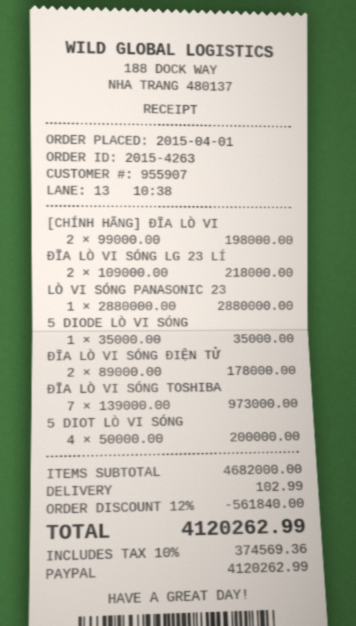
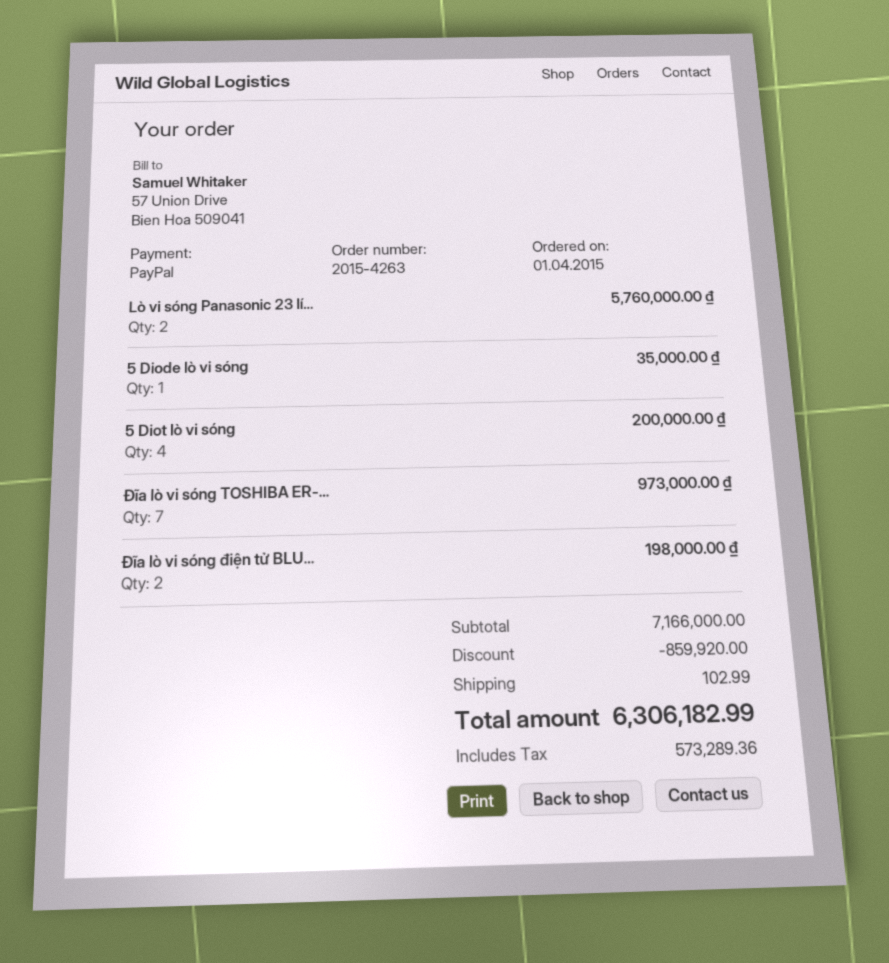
[CHÍNH HÃNG] ĐĨA LÒ VI: 2 for 198000.00 -> none
ĐĨA LÒ VI SÓNG LG 23 LÍ: 2 for 218000.00 -> none
LÒ VI SÓNG PANASONIC 23: 1 for 2880000.00 -> 2 for 5760000.00
ĐĨA LÒ VI SÓNG ĐIỆN TỬ: 2 for 178000.00 -> 2 for 198000.00
subtotal: 4682000.00 -> 7166000.00
discount: 561840.00 -> 859920.00
tax: 374569.36 -> 573289.36
total: 4120262.99 -> 6306182.99

